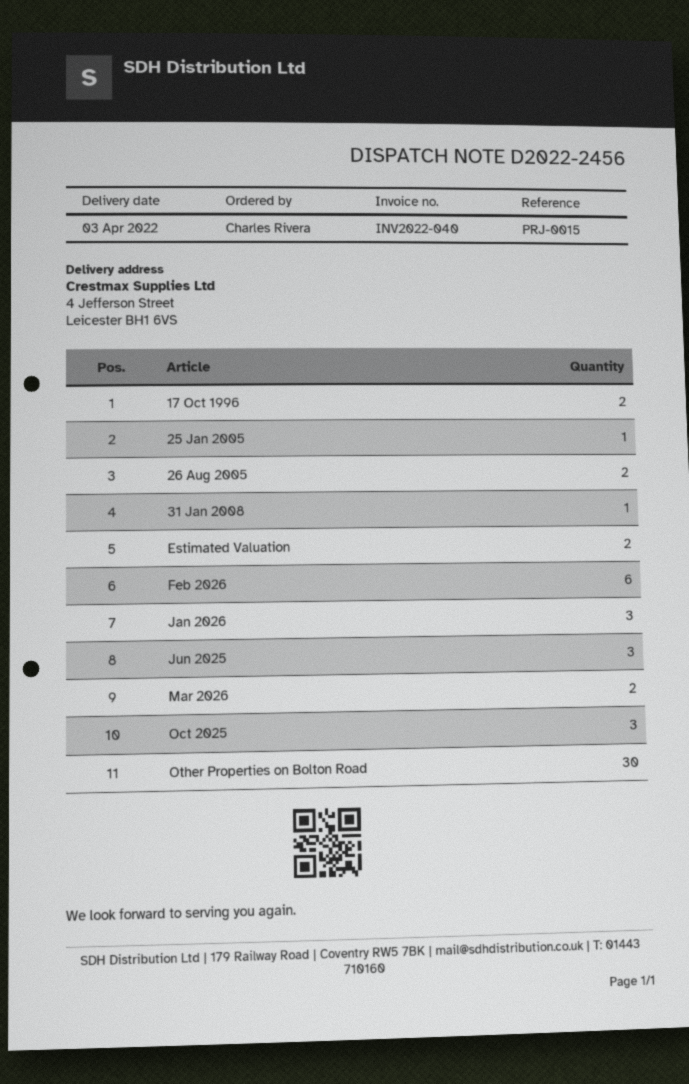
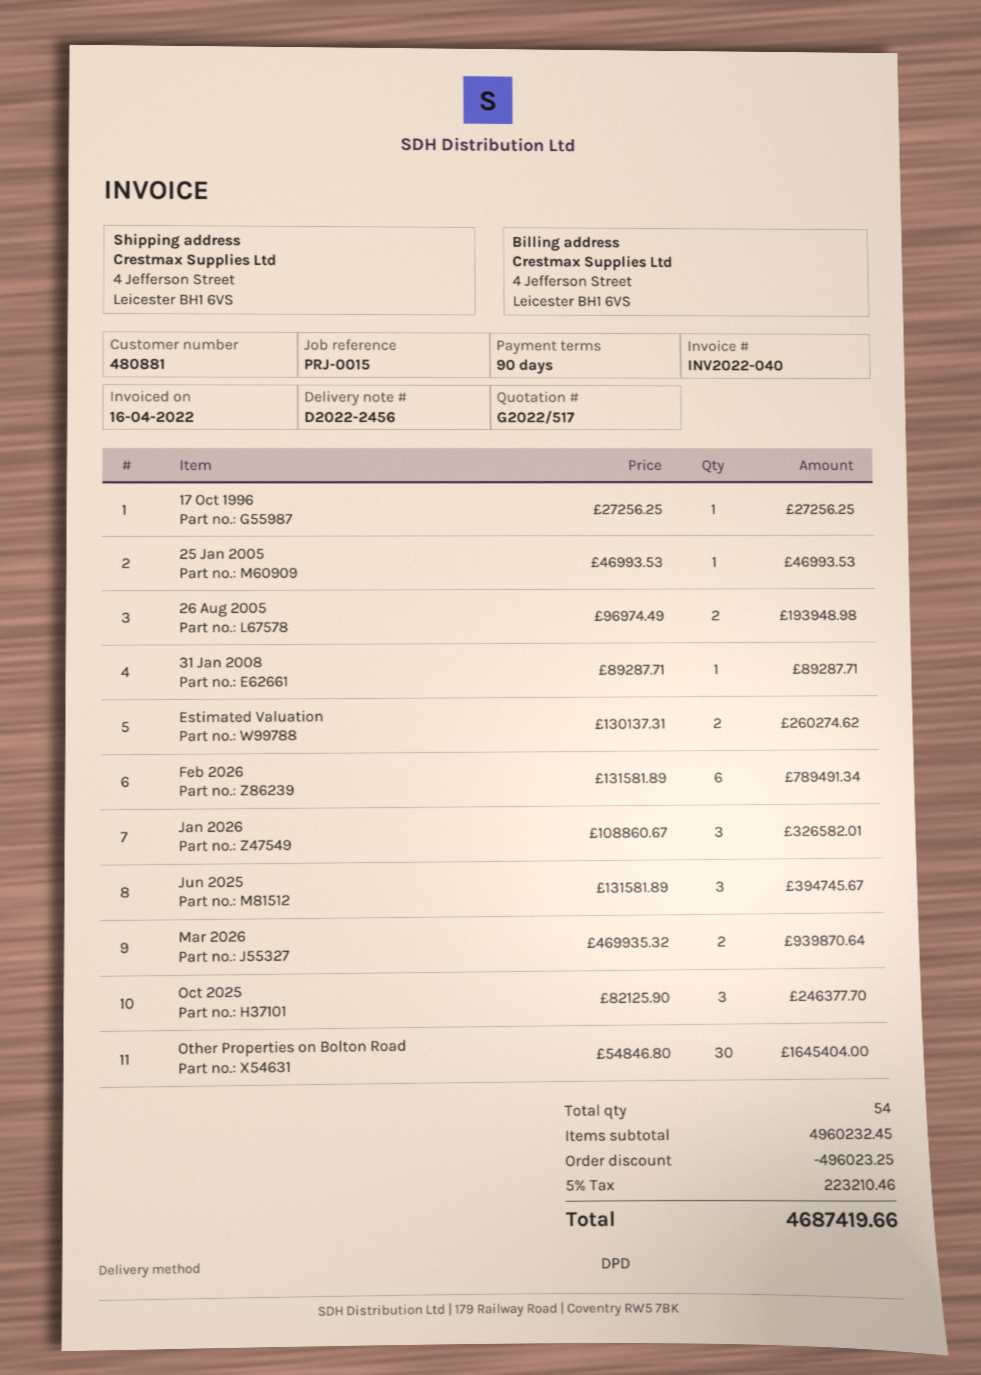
17 Oct 1996: 2 -> 1

